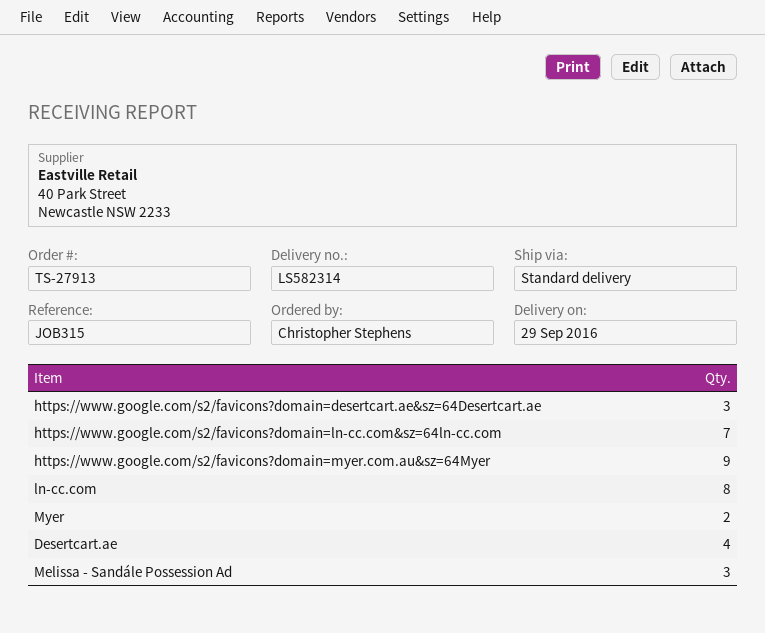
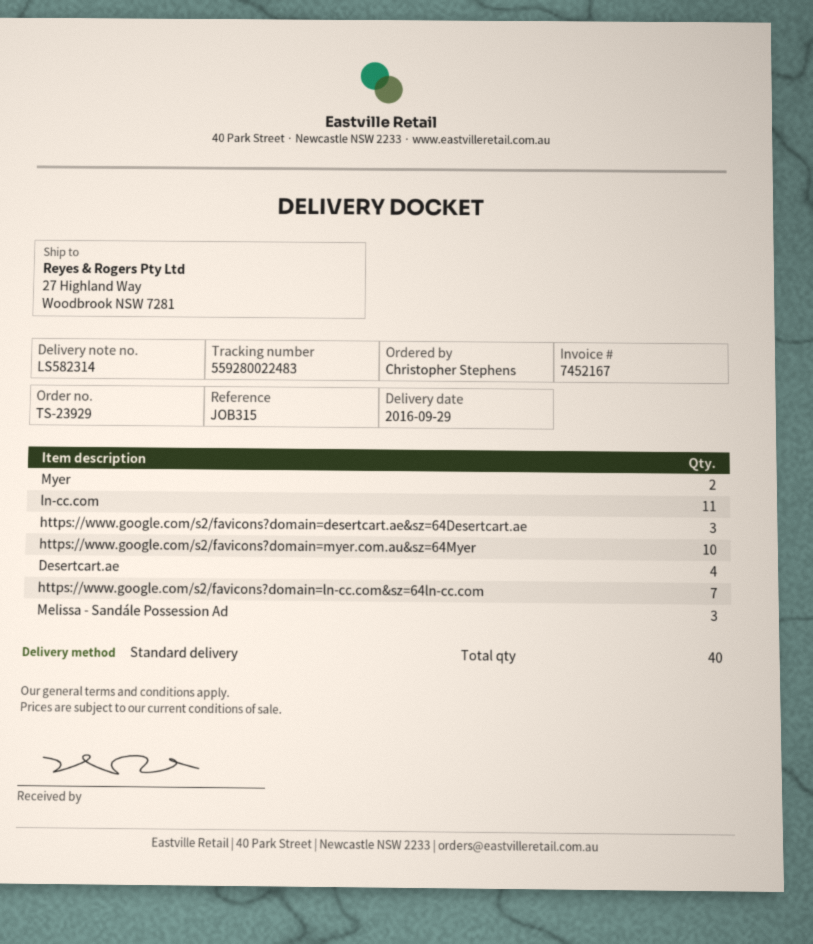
order number: TS-27913 -> TS-23929
https://www.google.com/s2/favicons?domain=myer.com.au&sz=64Myer: 9 -> 10
ln-cc.com: 8 -> 11

